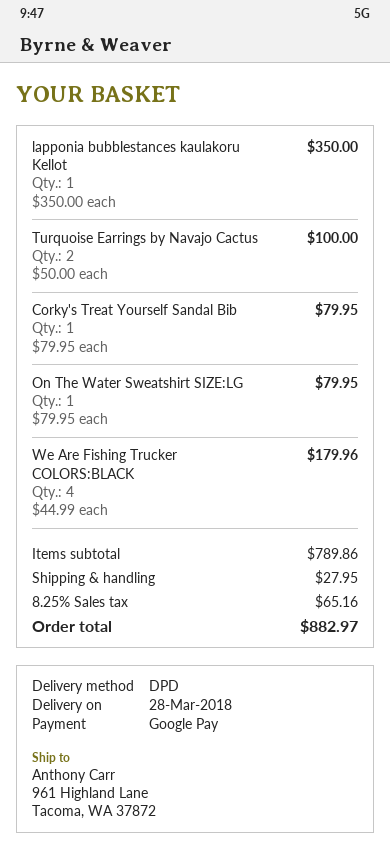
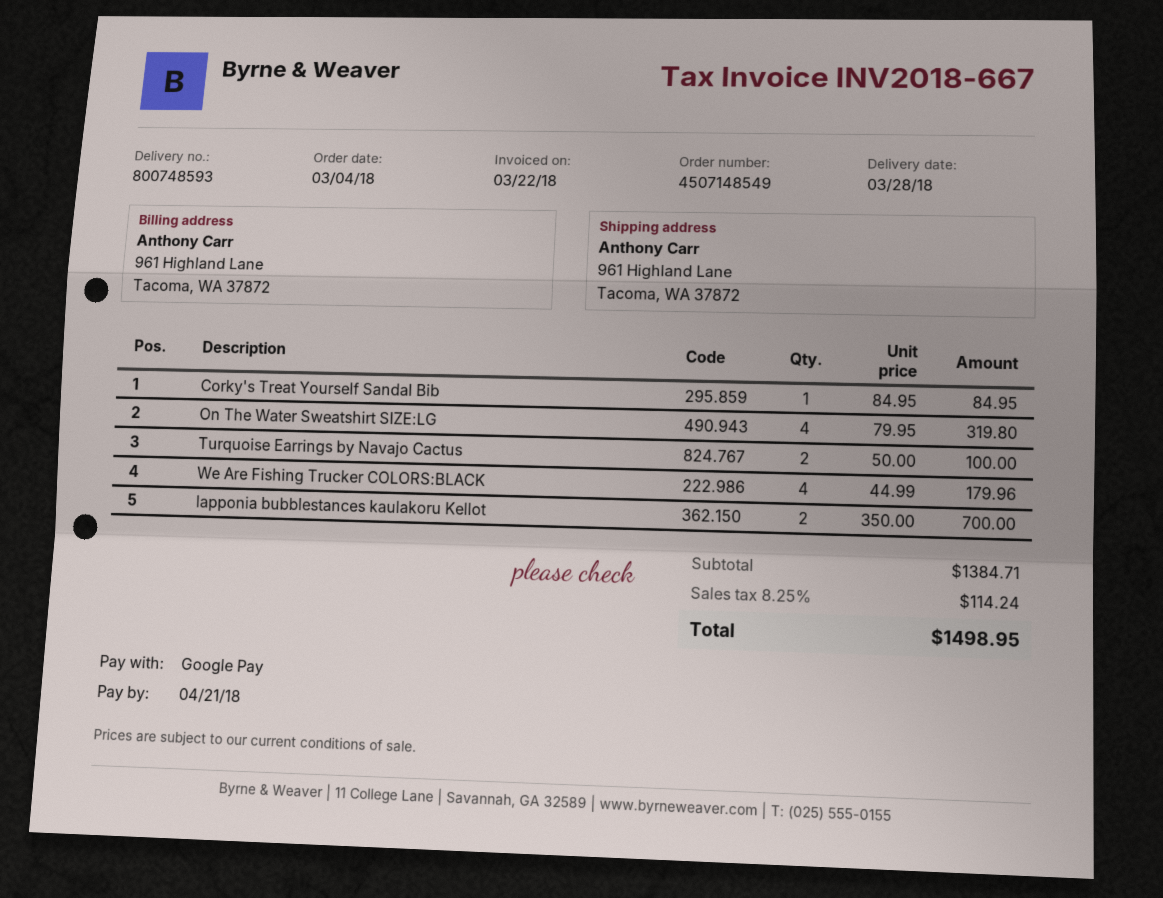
lapponia bubblestances kaulakoru Kellot: 1 x 350.00 = 350.00 -> 2 x 350.00 = 700.00
Corky's Treat Yourself Sandal Bib: 1 x 79.95 = 79.95 -> 1 x 84.95 = 84.95
On The Water Sweatshirt SIZE:LG: 1 x 79.95 = 79.95 -> 4 x 79.95 = 319.80
subtotal: 789.86 -> 1384.71
shipping: 27.95 -> none
tax: 8.25% = 65.16 -> 8.25% = 114.24
total: 882.97 -> 1498.95

